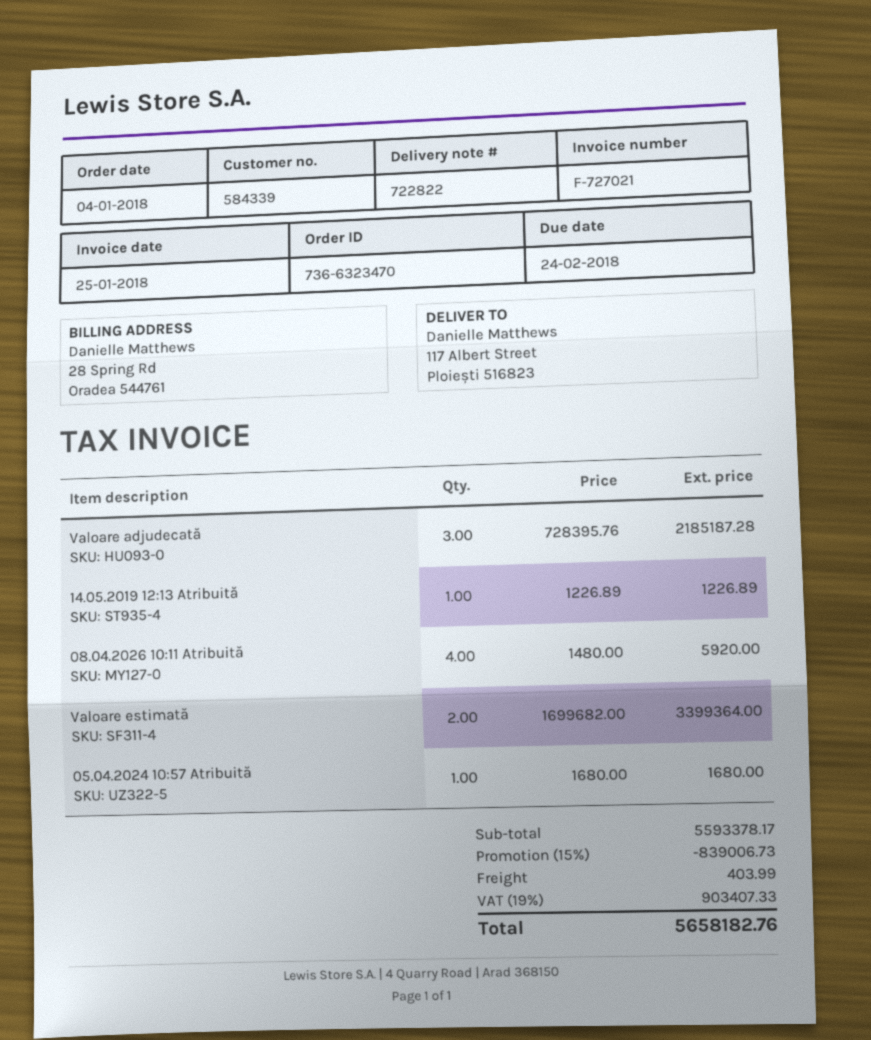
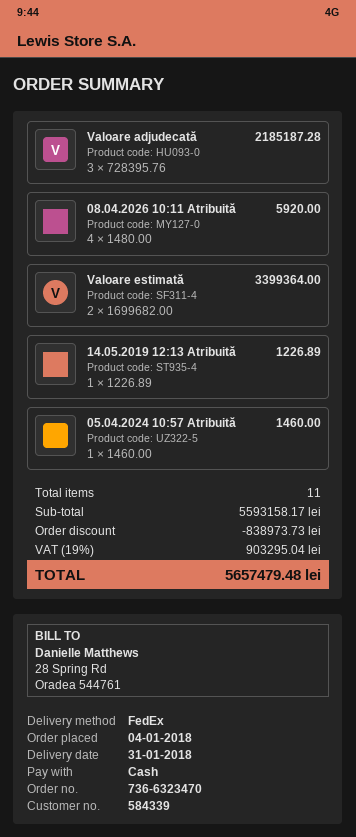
05.04.2024 10:57 Atribuită: 1 x 1680.00 = 1680.00 -> 1 x 1460.00 = 1460.00
subtotal: 5593378.17 -> 5593158.17
discount: 839006.73 -> 838973.73
shipping: 403.99 -> none
tax: 19% = 903407.33 -> 19% = 903295.04
total: 5658182.76 -> 5657479.48

